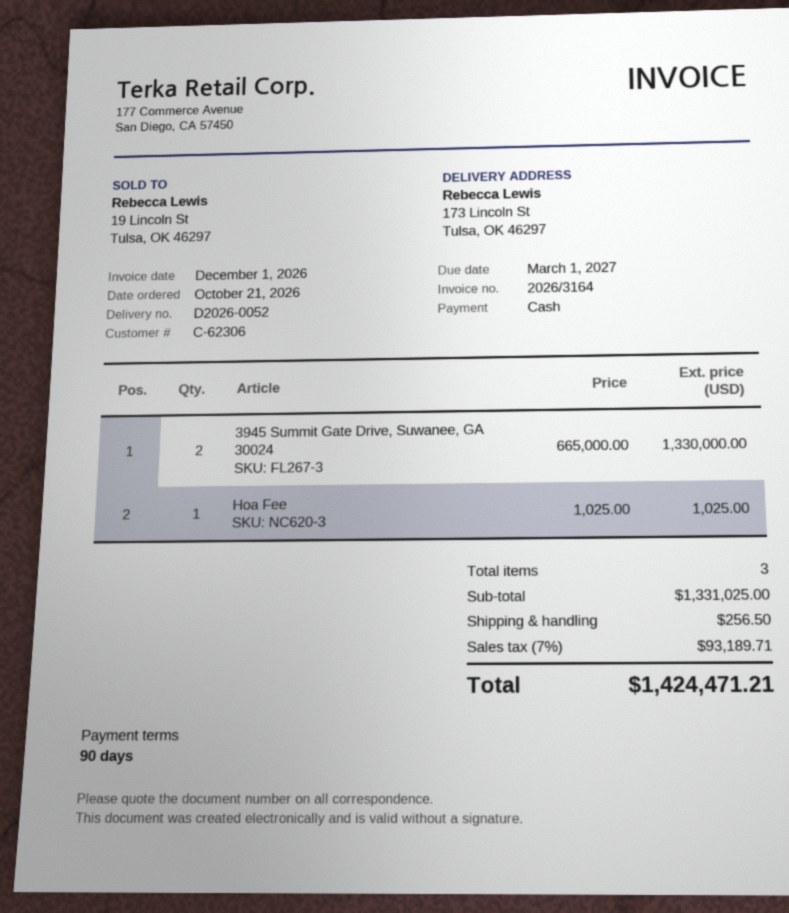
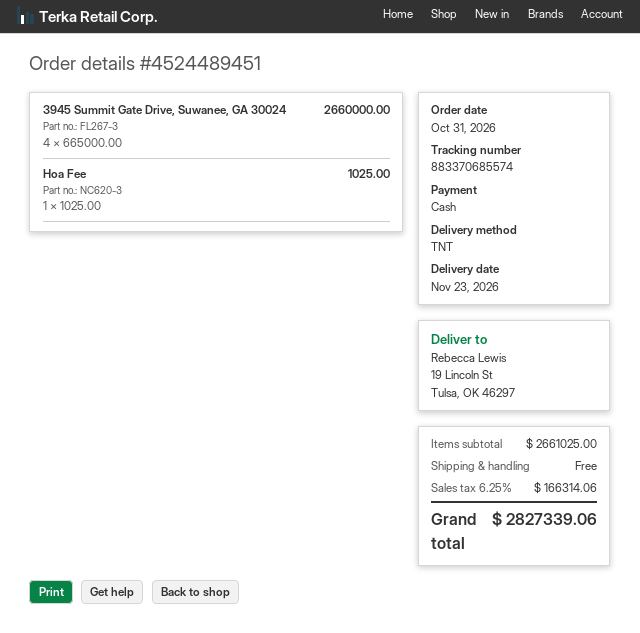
order date: 2026-10-21 -> 2026-10-31
ship to: 173 Lincoln St, Tulsa, OK 46297 -> 19 Lincoln St, Tulsa, OK 46297
3945 Summit Gate Drive, Suwanee, GA 30024: 2 x 665000.00 = 1330000.00 -> 4 x 665000.00 = 2660000.00
subtotal: 1331025.00 -> 2661025.00
shipping: 256.50 -> 0.00
tax: 7% = 93189.71 -> 6.25% = 166314.06
total: 1424471.21 -> 2827339.06

